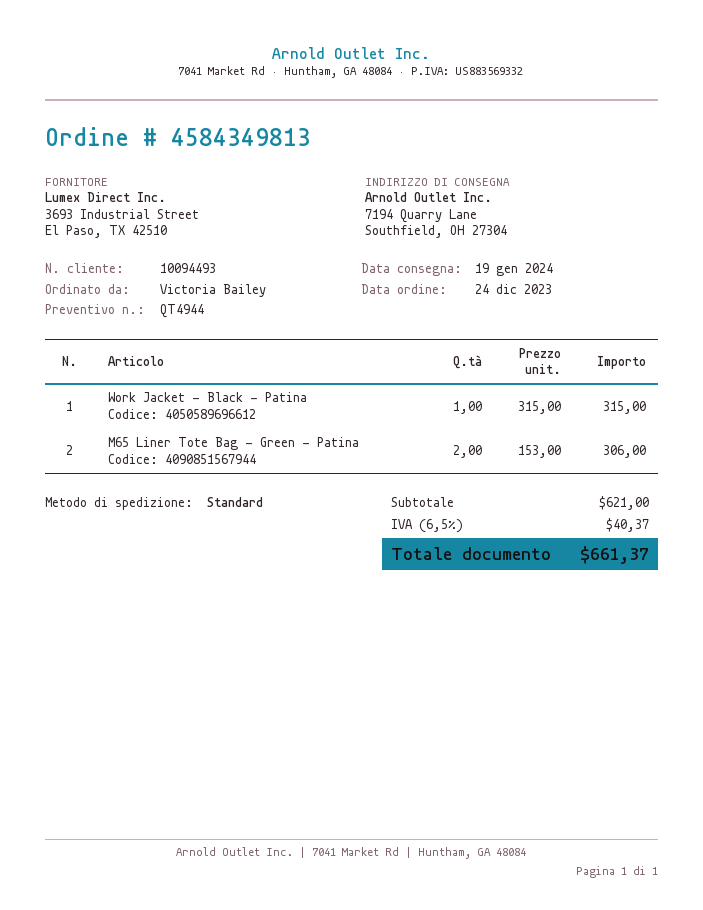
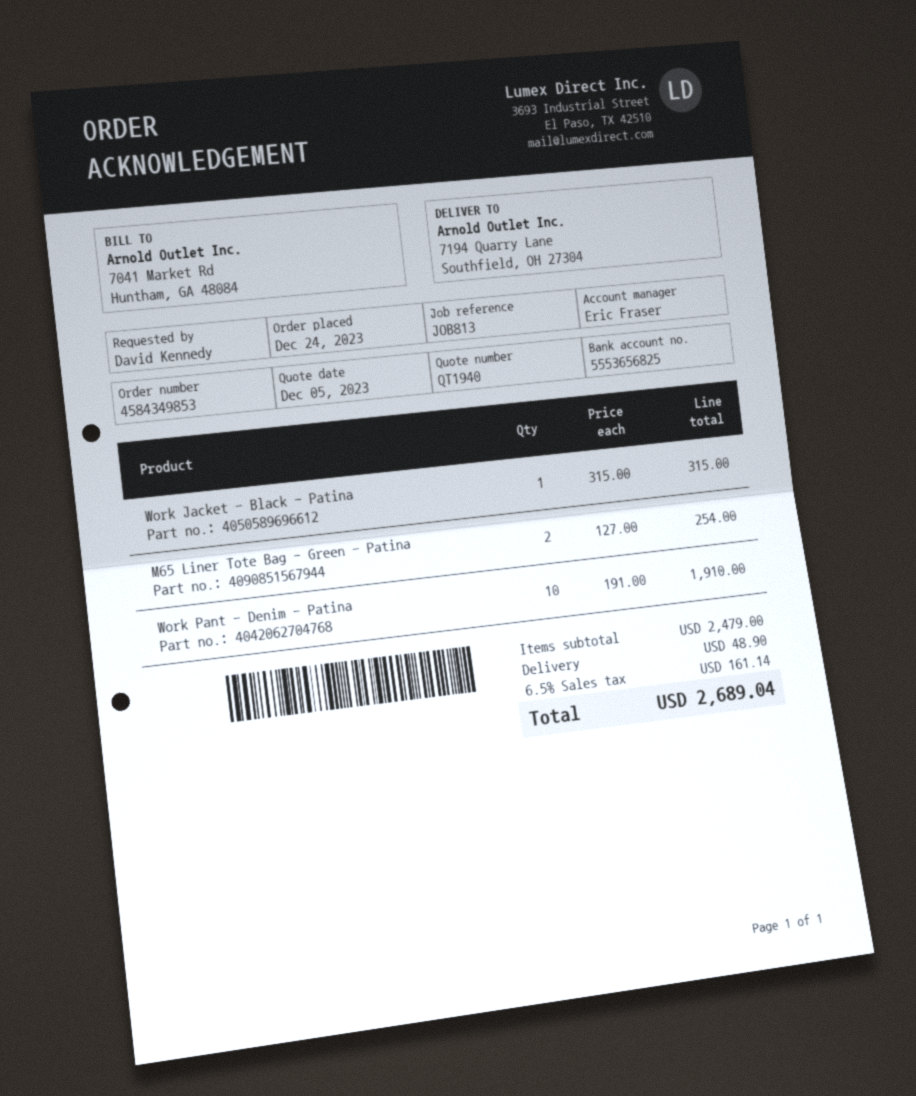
quote number: QT4944 -> QT1940
order number: 4584349813 -> 4584349853
ordered by: Victoria Bailey -> David Kennedy
M65 Liner Tote Bag - Green - Patina: 2 x 153.00 = 306.00 -> 2 x 127.00 = 254.00
Work Pant - Denim - Patina: none -> 10 x 191.00 = 1910.00
subtotal: 621.00 -> 2479.00
shipping: none -> 48.90
tax: 6.5% = 40.37 -> 6.5% = 161.14
total: 661.37 -> 2689.04

